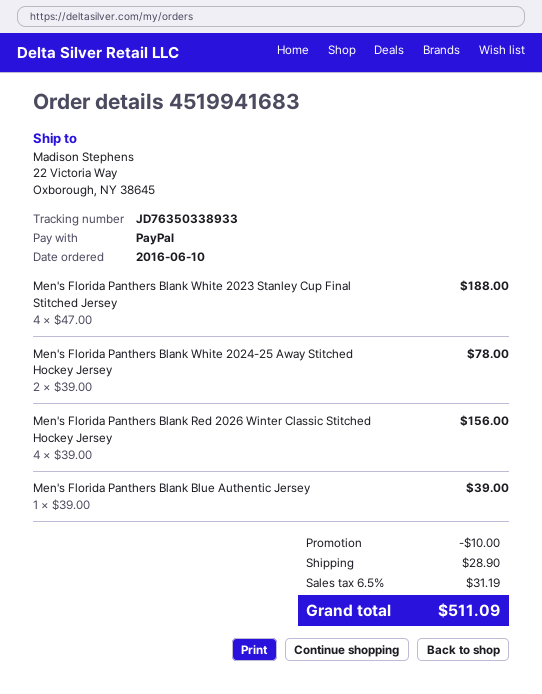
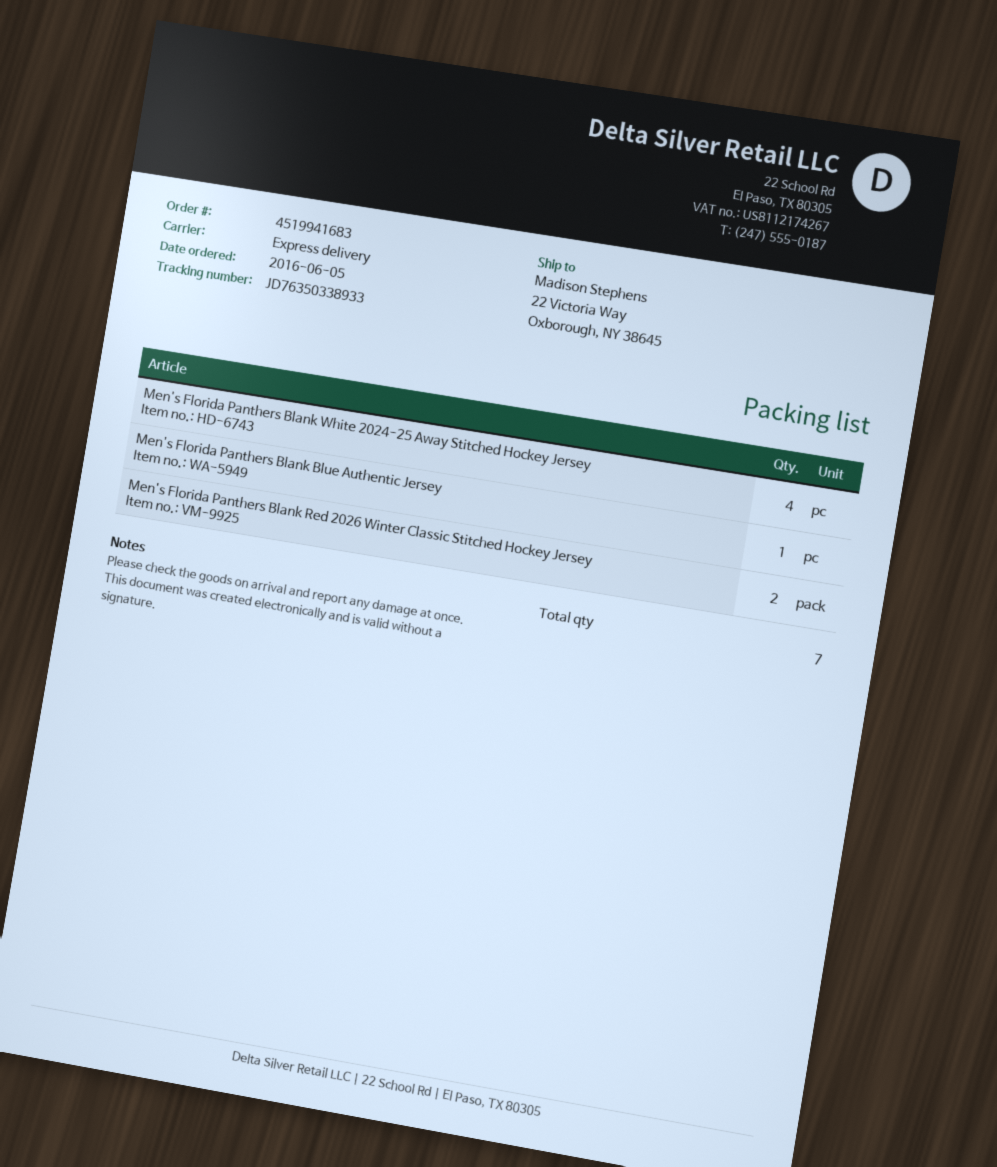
order date: 2016-06-10 -> 2016-06-05
Men's Florida Panthers Blank White 2023 Stanley Cup Final Stitched Jersey: 4 -> none
Men's Florida Panthers Blank White 2024-25 Away Stitched Hockey Jersey: 2 -> 4
Men's Florida Panthers Blank Red 2026 Winter Classic Stitched Hockey Jersey: 4 -> 2

